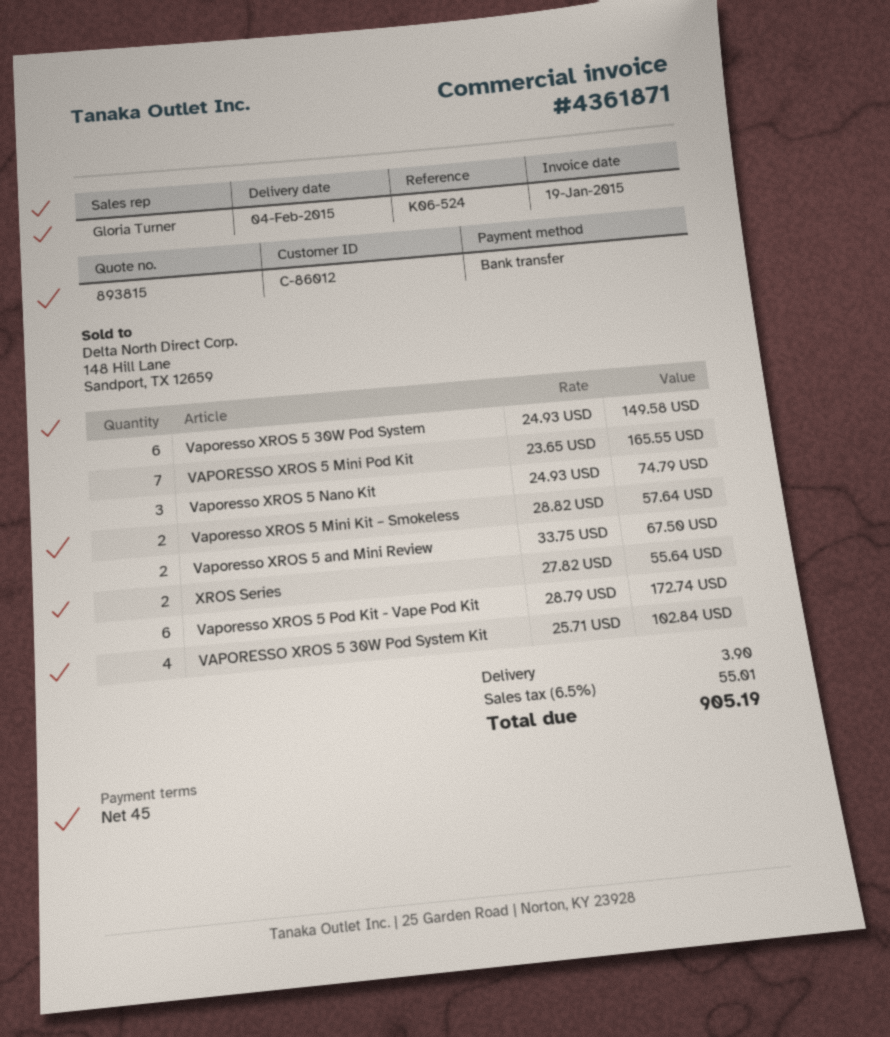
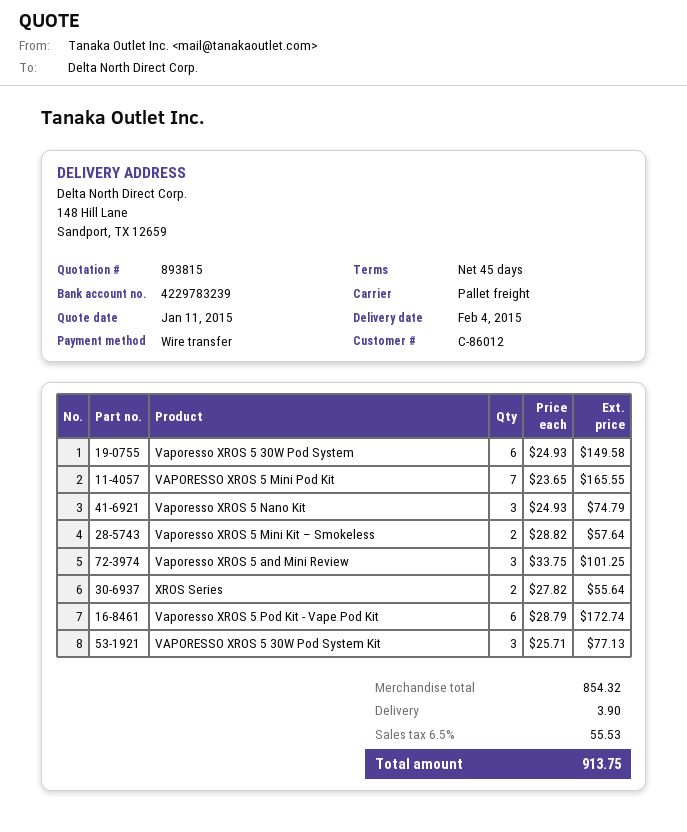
Vaporesso XROS 5 and Mini Review: 2 x 33.75 = 67.50 -> 3 x 33.75 = 101.25
VAPORESSO XROS 5 30W Pod System Kit: 4 x 25.71 = 102.84 -> 3 x 25.71 = 77.13
tax: 6.5% = 55.01 -> 6.5% = 55.53
total: 905.19 -> 913.75

